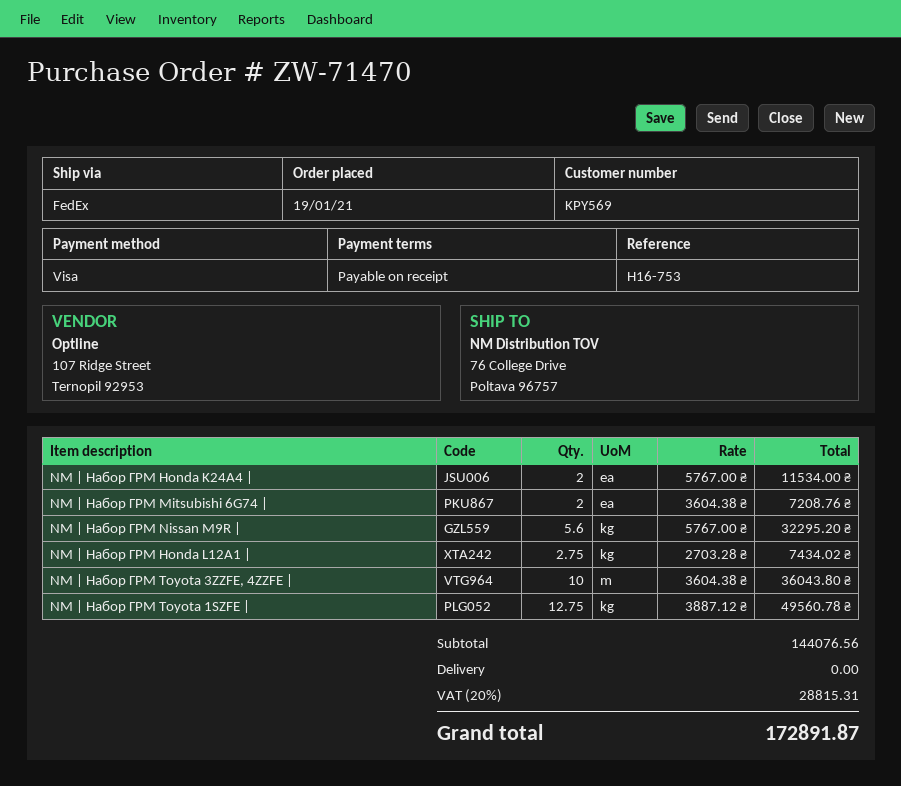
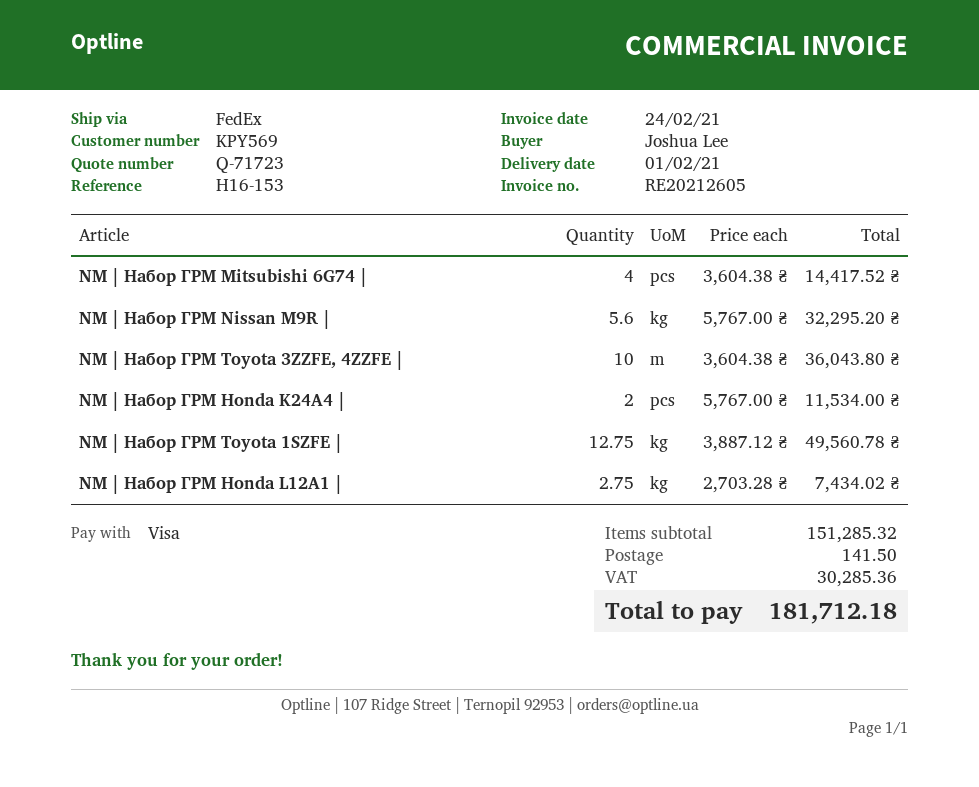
reference: H16-753 -> H16-153
NM | Набор ГРМ Mitsubishi 6G74 |: 2 x 3604.38 = 7208.76 -> 4 x 3604.38 = 14417.52
subtotal: 144076.56 -> 151285.32
shipping: 0.00 -> 141.50
tax: 28815.31 -> 30285.36
total: 172891.87 -> 181712.18

